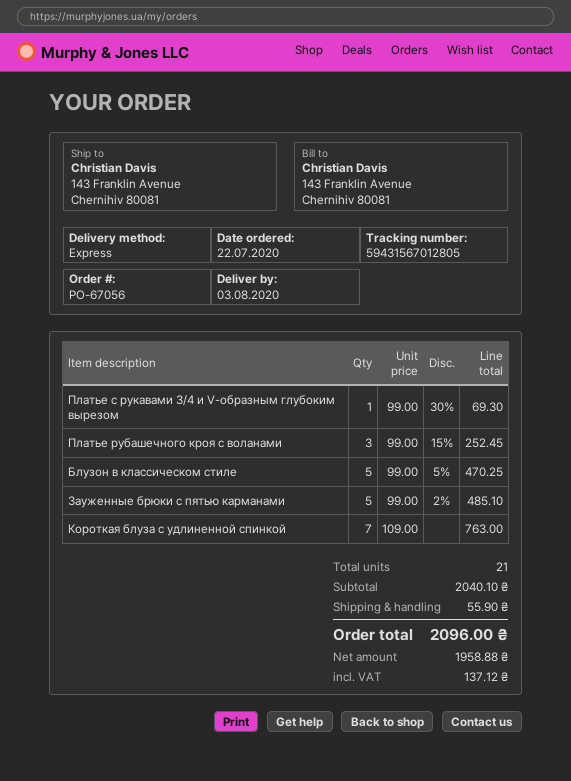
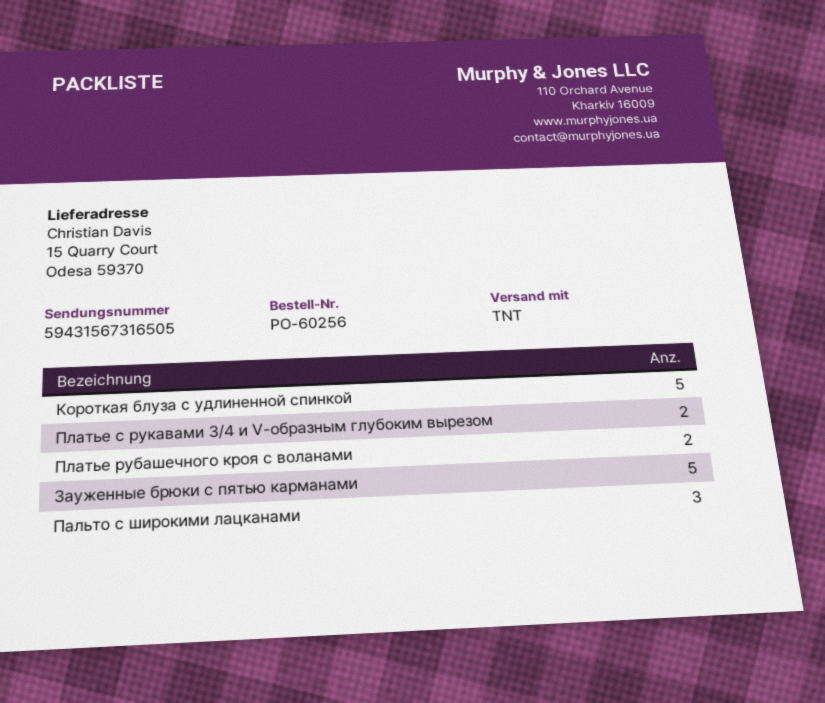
order number: PO-67056 -> PO-60256
shipping method: express -> TNT
tracking number: 59431567012805 -> 59431567316505
ship to: 143 Franklin Avenue, Chernihiv 80081 -> 15 Quarry Court, Odesa 59370
Платье с рукавами 3/4 и V-образным глубоким вырезом: 1 -> 2
Платье рубашечного кроя с воланами: 3 -> 2
Блузон в классическом стиле: 5 -> none
Короткая блуза с удлиненной спинкой: 7 -> 5
Пальто с широкими лацканами: none -> 3

